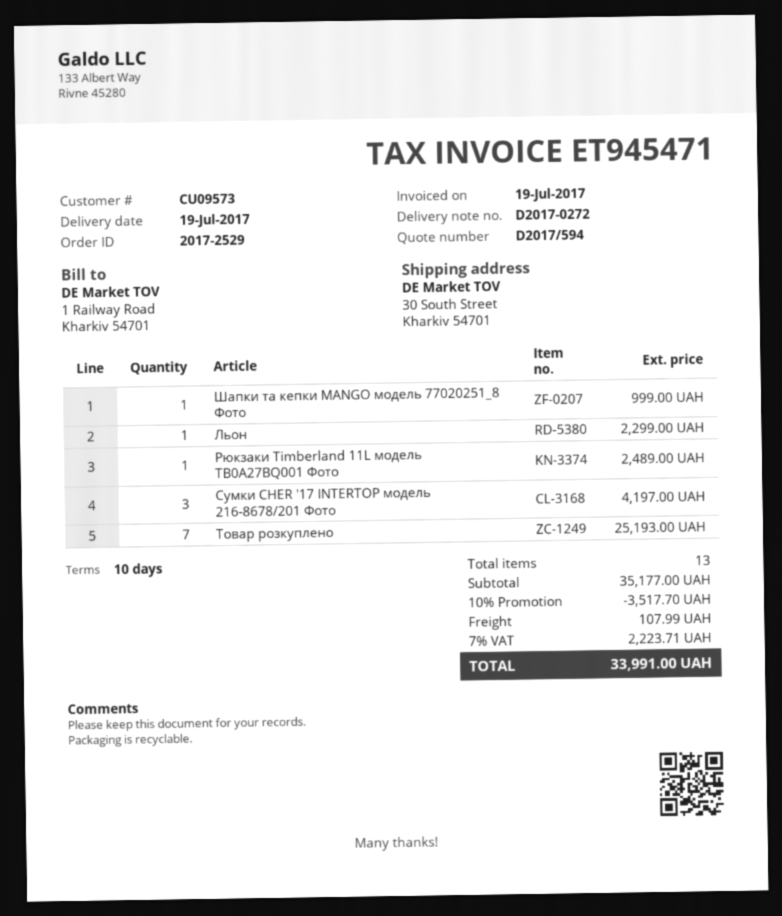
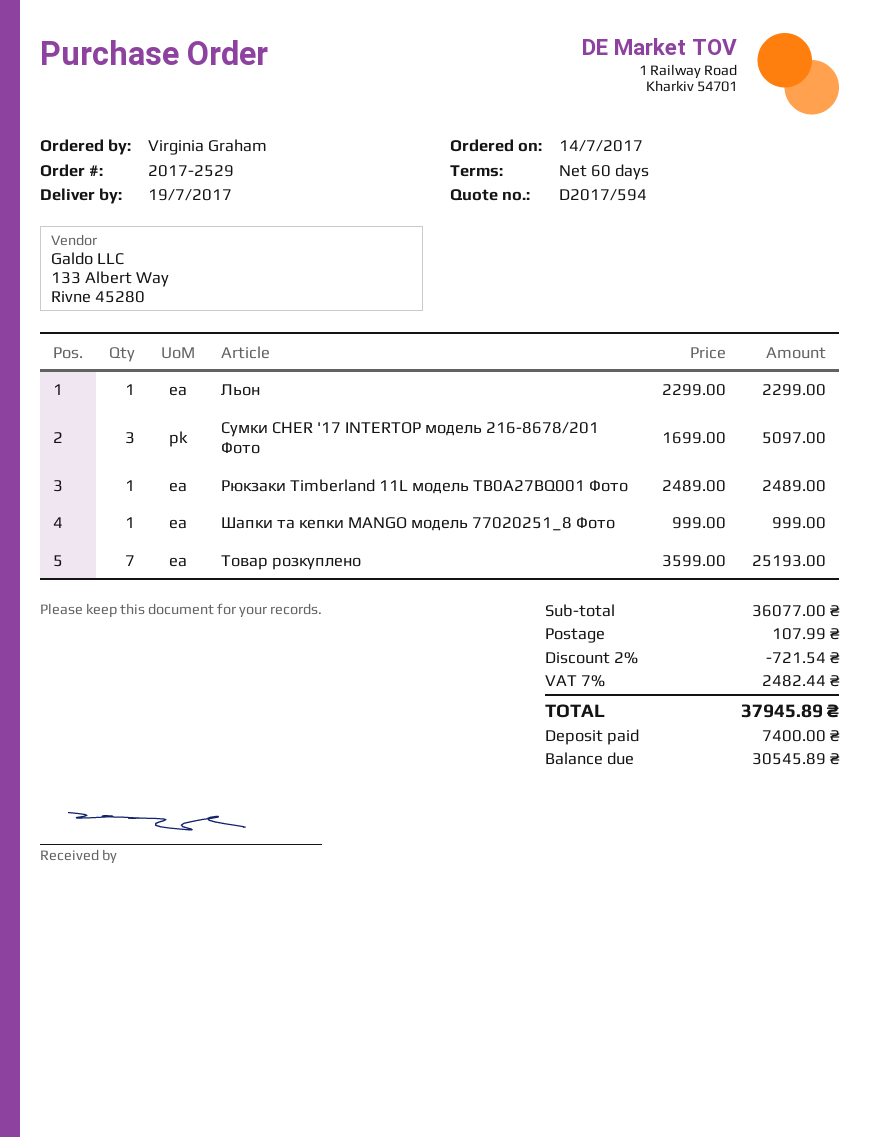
payment terms: 10 days -> 60 days
Сумки CHER '17 INTERTOP модель 216-8678/201 Фото: 3 for 4197.00 -> 3 for 5097.00
subtotal: 35177.00 -> 36077.00
discount: 10% = 3517.70 -> 2% = 721.54
tax: 7% = 2223.71 -> 7% = 2482.44
total: 33991.00 -> 37945.89

